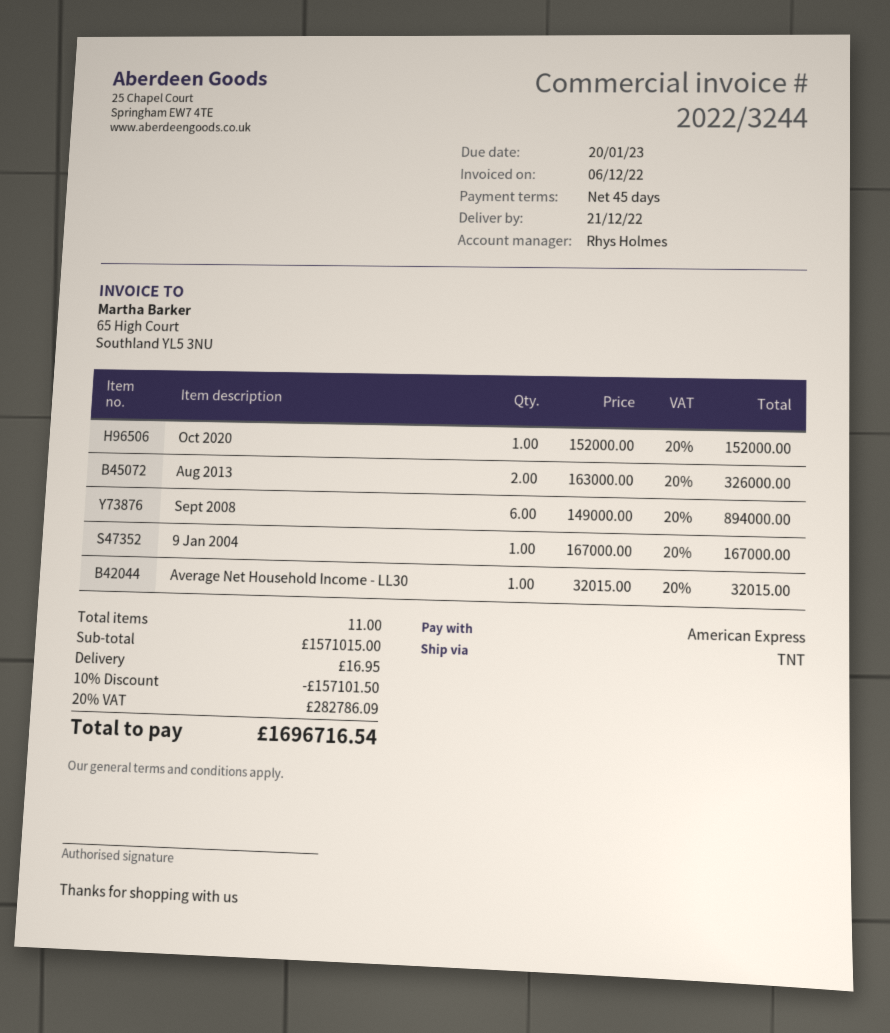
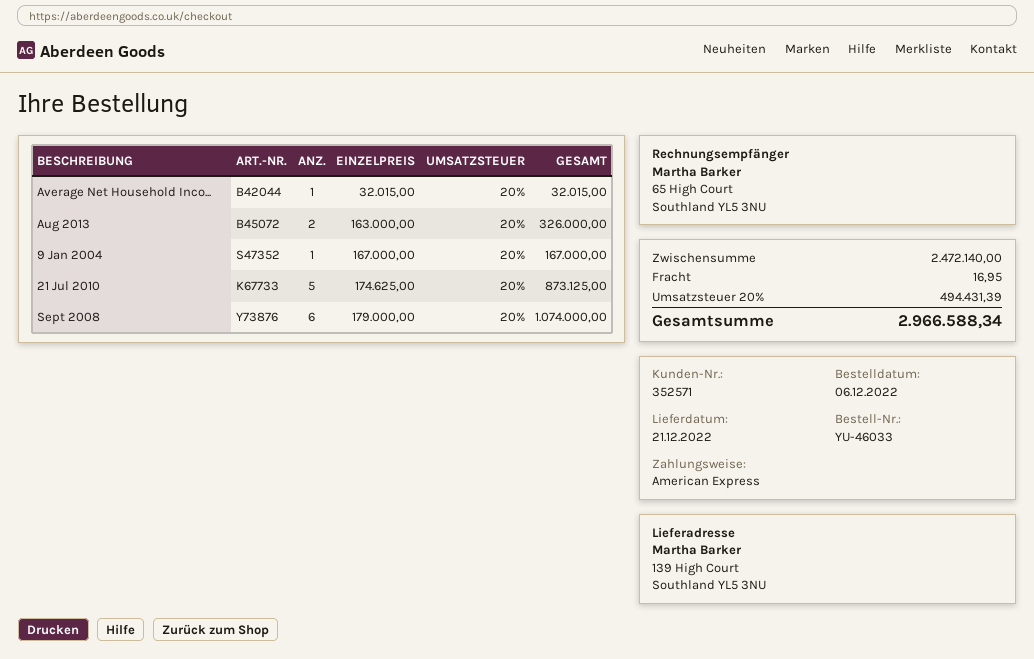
Oct 2020: 1 x 152000.00 = 152000.00 -> none
Sept 2008: 6 x 149000.00 = 894000.00 -> 6 x 179000.00 = 1074000.00
21 Jul 2010: none -> 5 x 174625.00 = 873125.00
subtotal: 1571015.00 -> 2472140.00
discount: 10% = 157101.50 -> none
tax: 20% = 282786.09 -> 20% = 494431.39
total: 1696716.54 -> 2966588.34

